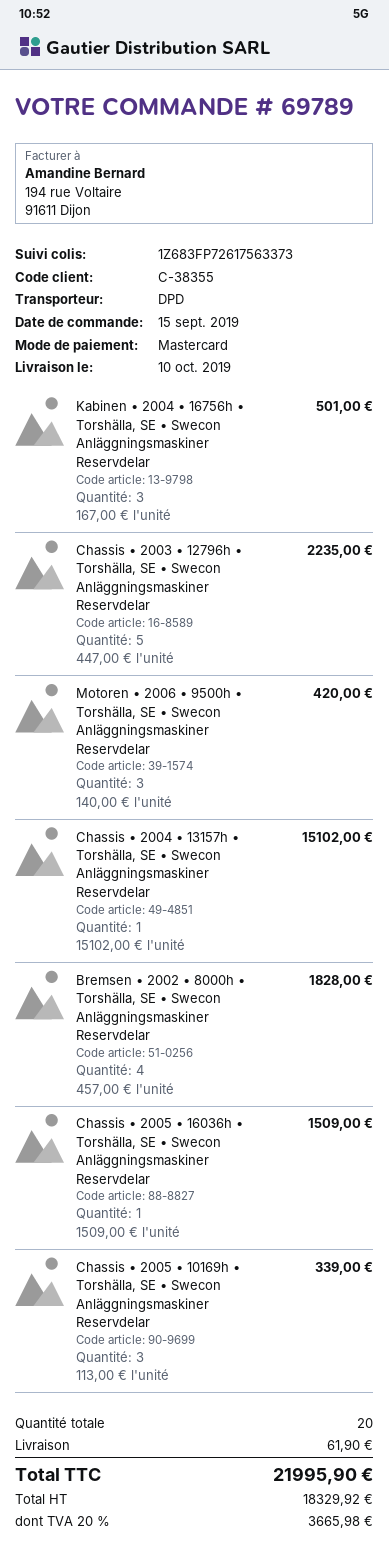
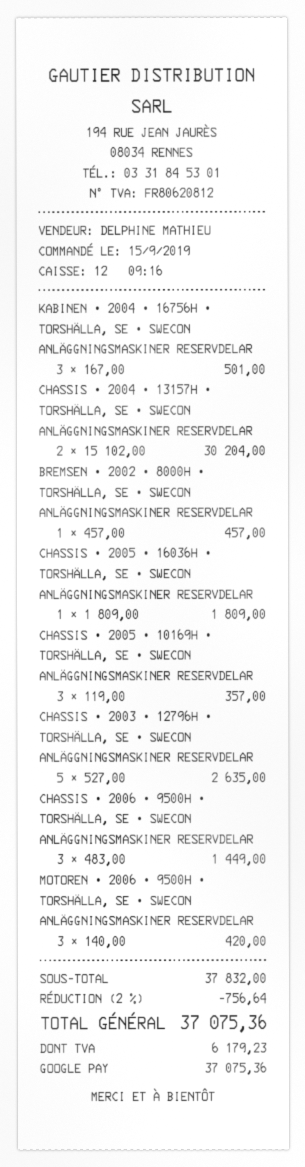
payment method: Mastercard -> Google Pay
Chassis • 2003 • 12796h • Torshälla, SE • Swecon Anläggningsmaskiner Reservdelar: 5 x 447.00 = 2235.00 -> 5 x 527.00 = 2635.00
Chassis • 2004 • 13157h • Torshälla, SE • Swecon Anläggningsmaskiner Reservdelar: 1 x 15102.00 = 15102.00 -> 2 x 15102.00 = 30204.00
Bremsen • 2002 • 8000h • Torshälla, SE • Swecon Anläggningsmaskiner Reservdelar: 4 x 457.00 = 1828.00 -> 1 x 457.00 = 457.00
Chassis • 2005 • 16036h • Torshälla, SE • Swecon Anläggningsmaskiner Reservdelar: 1 x 1509.00 = 1509.00 -> 1 x 1809.00 = 1809.00
Chassis • 2005 • 10169h • Torshälla, SE • Swecon Anläggningsmaskiner Reservdelar: 3 x 113.00 = 339.00 -> 3 x 119.00 = 357.00
CHASSIS • 2006 • 9500H • TORSHÄLLA, SE • SWECON ANLÄGGNINGSMASKINER RESERVDELAR: none -> 3 x 483.00 = 1449.00
discount: none -> 2% = 756.64
shipping: 61.90 -> none
tax: 3665.98 -> 6179.23
total: 21995.90 -> 37075.36

